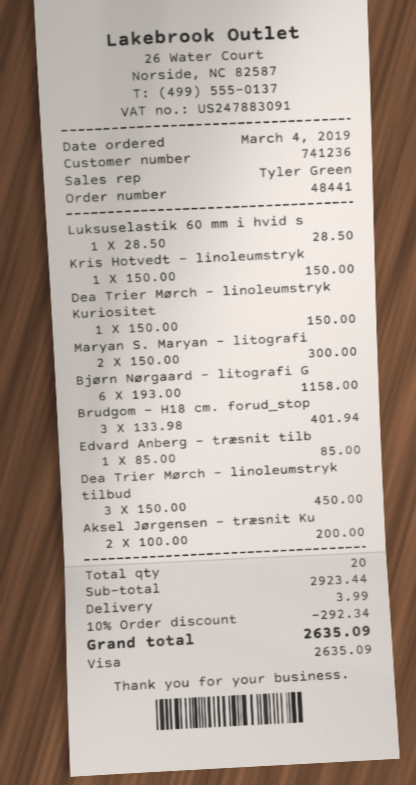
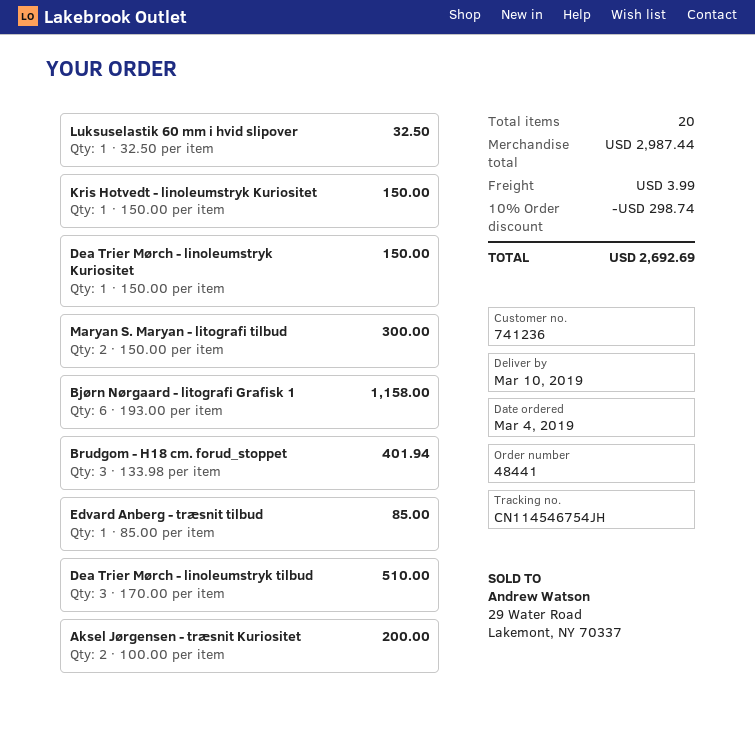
Luksuselastik 60 mm i hvid s: 1 x 28.50 = 28.50 -> 1 x 32.50 = 32.50
Dea Trier Mørch - linoleumstryk tilbud: 3 x 150.00 = 450.00 -> 3 x 170.00 = 510.00
subtotal: 2923.44 -> 2987.44
discount: 10% = 292.34 -> 10% = 298.74
total: 2635.09 -> 2692.69

